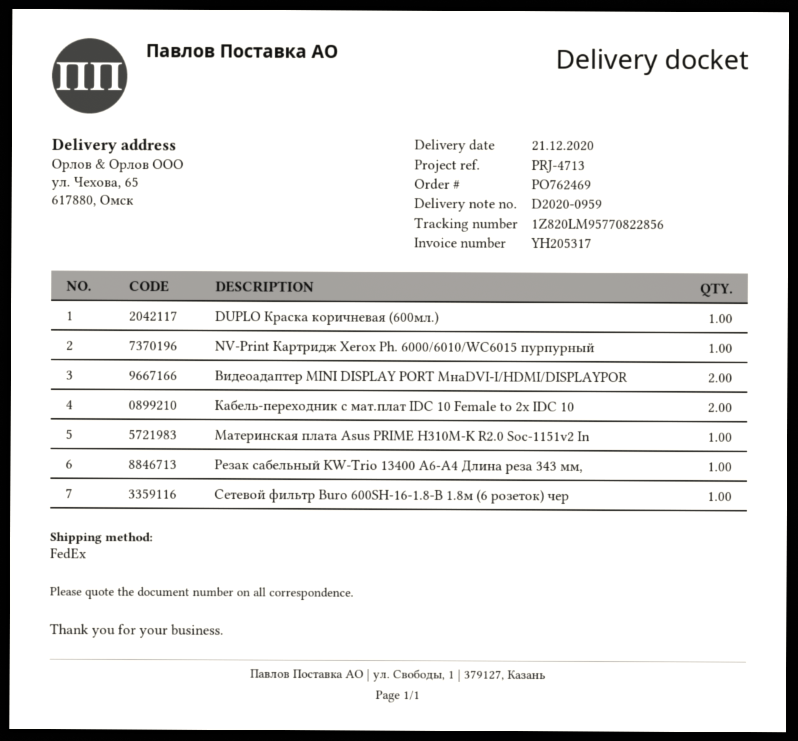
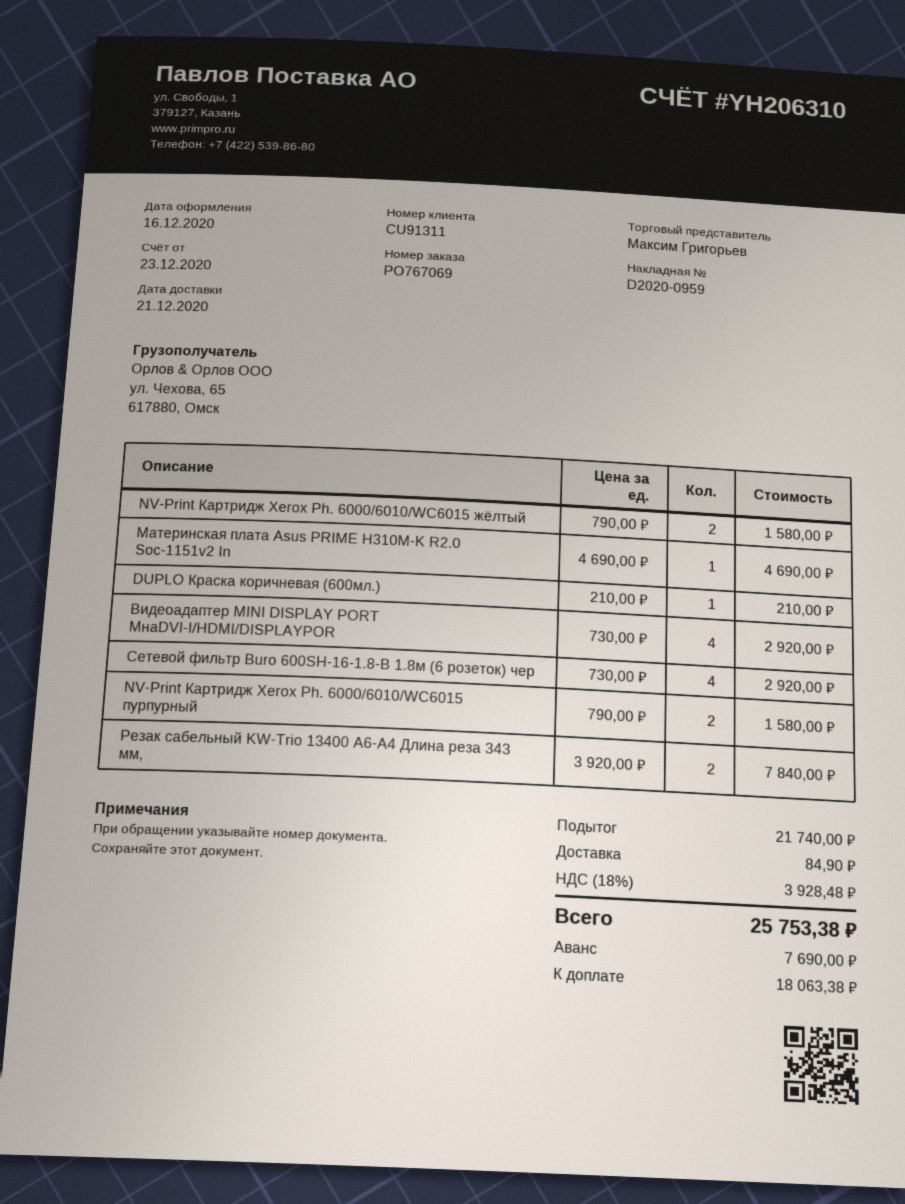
order number: PO762469 -> PO767069
invoice number: YH205317 -> YH206310
NV-Print Картридж Xerox Ph. 6000/6010/WC6015 пурпурный: 1 -> 2
Видеоадаптер MINI DISPLAY PORT MнаDVI-I/HDMI/DISPLAYPOR: 2 -> 4
Кабель-переходник с мат.плат IDC 10 Female to 2x IDC 10: 2 -> none
Резак сабельный KW-Trio 13400 A6-A4 Длина реза 343 мм,: 1 -> 2
Сетевой фильтр Buro 600SH-16-1.8-B 1.8м (6 розеток) чер: 1 -> 4
NV-Print Картридж Xerox Ph. 6000/6010/WC6015 жёлтый: none -> 2

